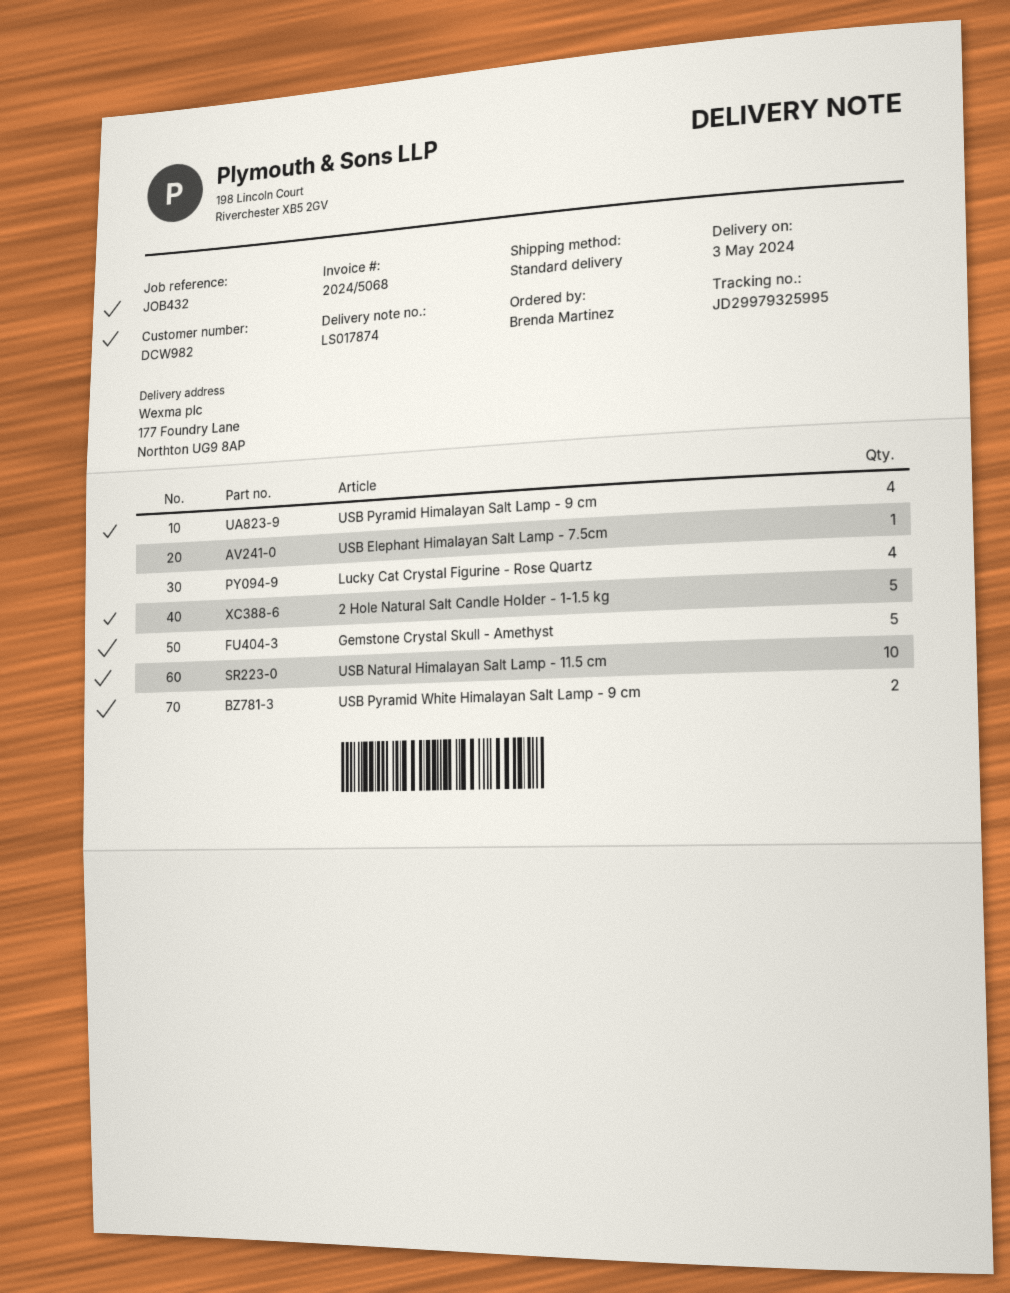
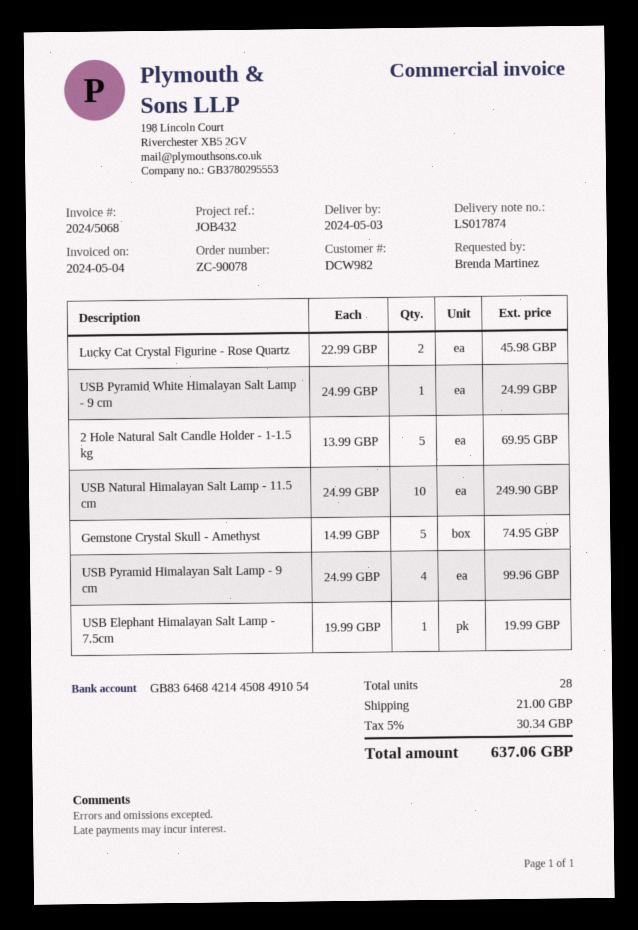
Lucky Cat Crystal Figurine - Rose Quartz: 4 -> 2
USB Pyramid White Himalayan Salt Lamp - 9 cm: 2 -> 1

